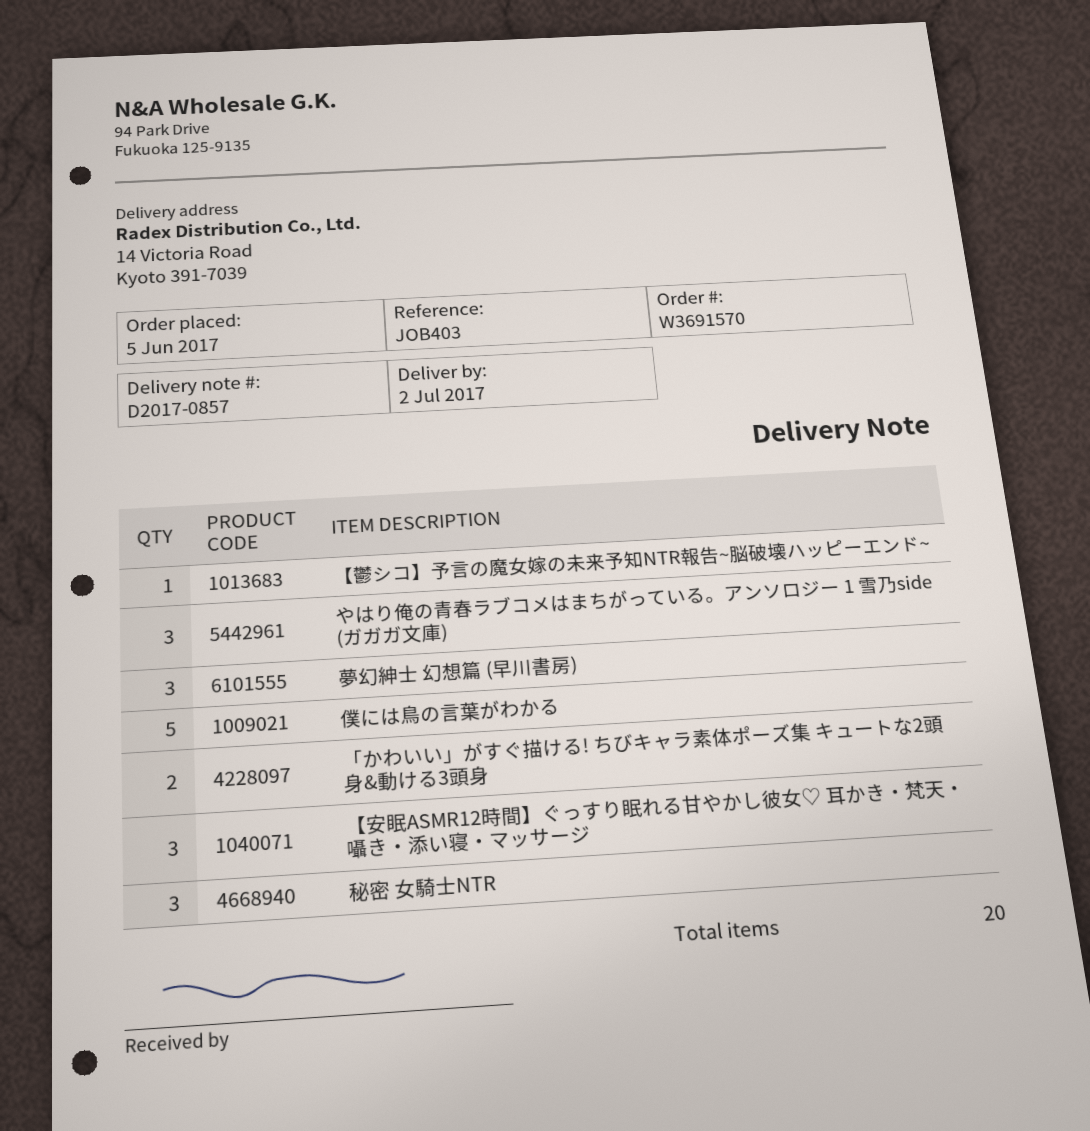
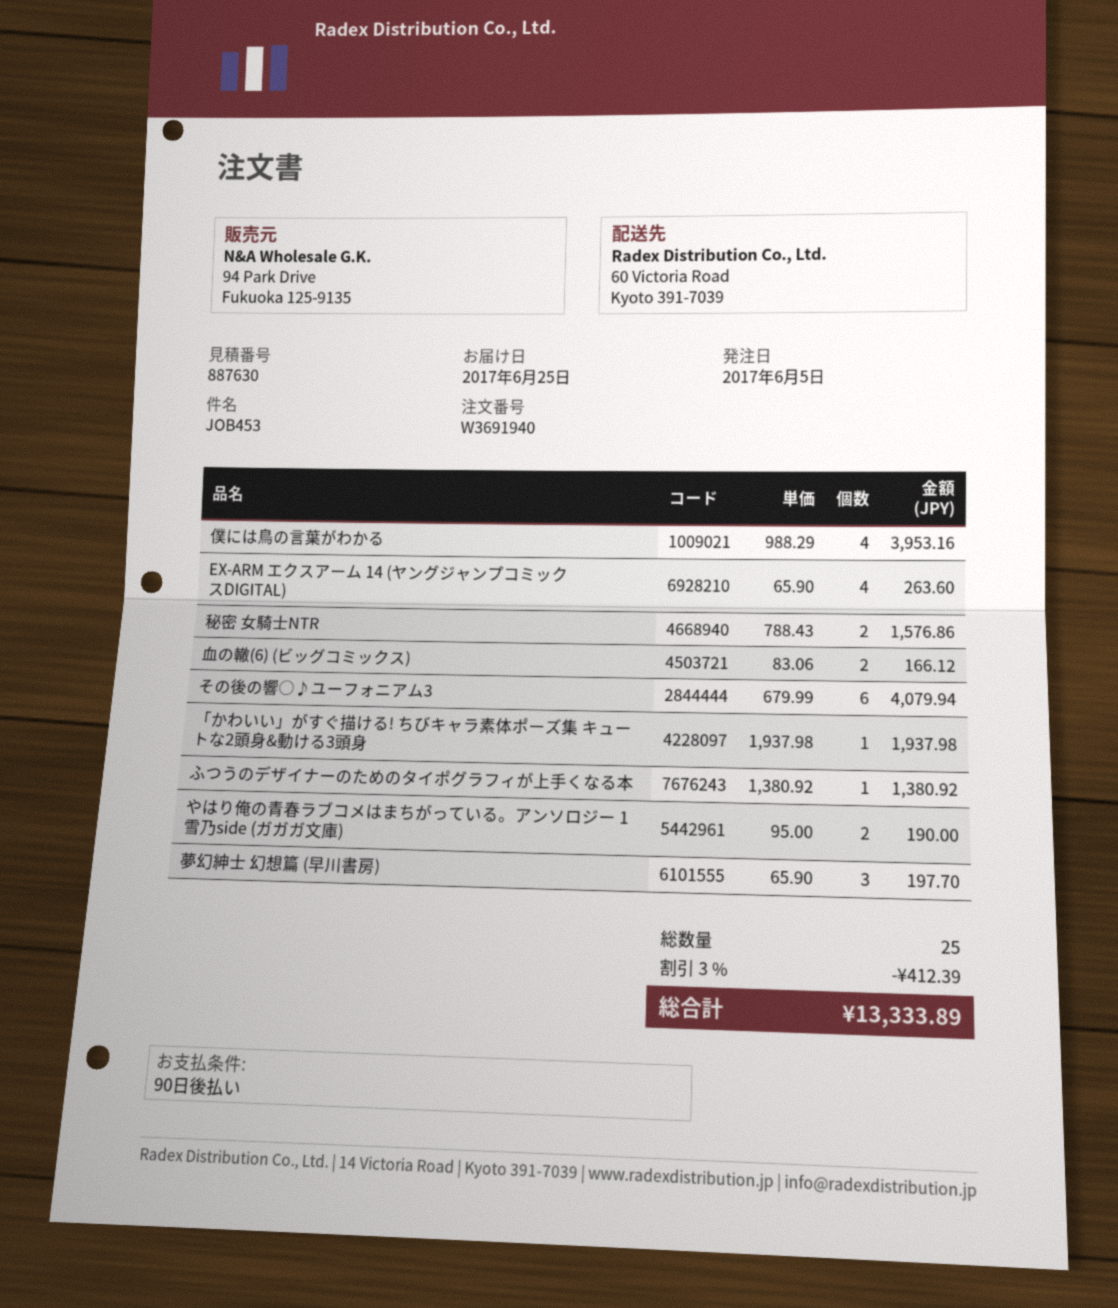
order number: W3691570 -> W3691940
delivery date: 2017-07-02 -> 2017-06-25
reference: JOB403 -> JOB453
ship to: 14 Victoria Road, Kyoto 391-7039 -> 60 Victoria Road, Kyoto 391-7039
【鬱シコ】予言の魔女嫁の未来予知NTR報告~脳破壊ハッピーエンド~: 1 -> none
やはり俺の青春ラブコメはまちがっている。アンソロジー 1 雪乃side (ガガガ文庫): 3 -> 2
僕には鳥の言葉がわかる: 5 -> 4
「かわいい」がすぐ描ける! ちびキャラ素体ポーズ集 キュートな2頭身&動ける3頭身: 2 -> 1
【安眠ASMR12時間】ぐっすり眠れる甘やかし彼女♡ 耳かき・梵天・囁き・添い寝・マッサージ: 3 -> none
秘密 女騎士NTR: 3 -> 2
EX-ARM エクスアーム 14 (ヤングジャンプコミックスDIGITAL): none -> 4
血の轍(6) (ビッグコミックス): none -> 2
その後の響○♪ユーフォニアム3: none -> 6
ふつうのデザイナーのためのタイポグラフィが上手くなる本: none -> 1
total quantity: 20 -> 25

